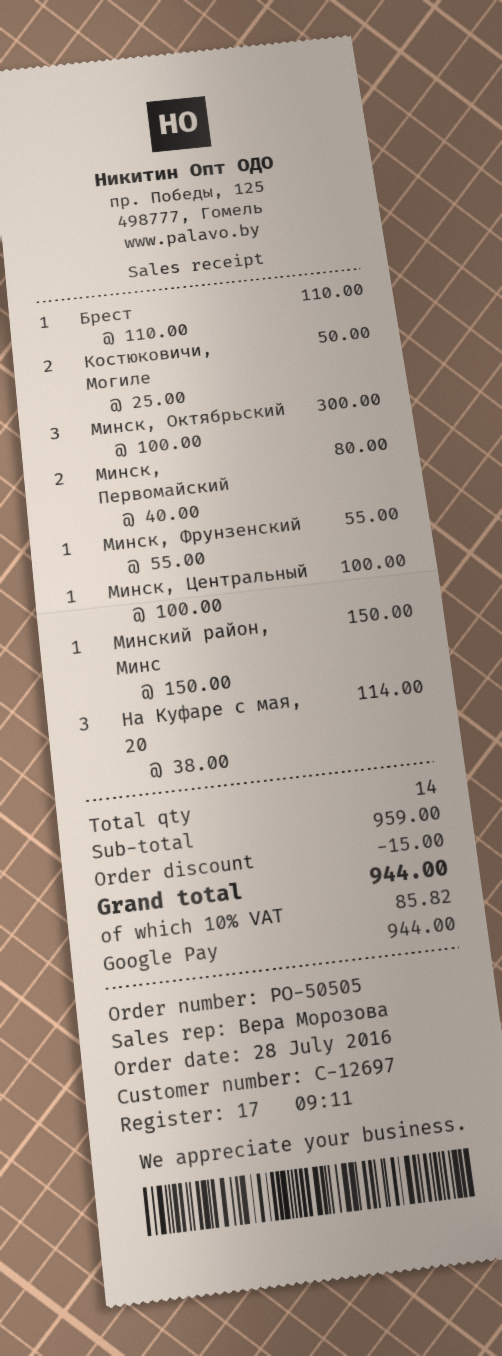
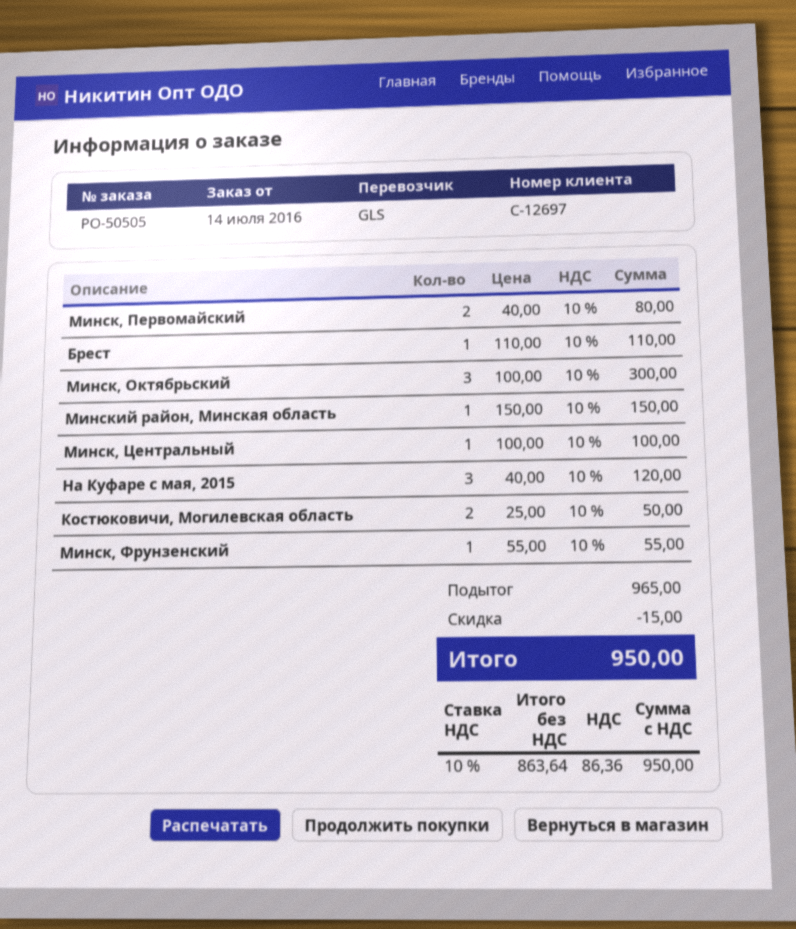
order date: 2016-07-28 -> 2016-07-14
На Куфаре с мая, 20: 3 x 38.00 = 114.00 -> 3 x 40.00 = 120.00
subtotal: 959.00 -> 965.00
tax: 10% = 85.82 -> 10% = 86.36
total: 944.00 -> 950.00

